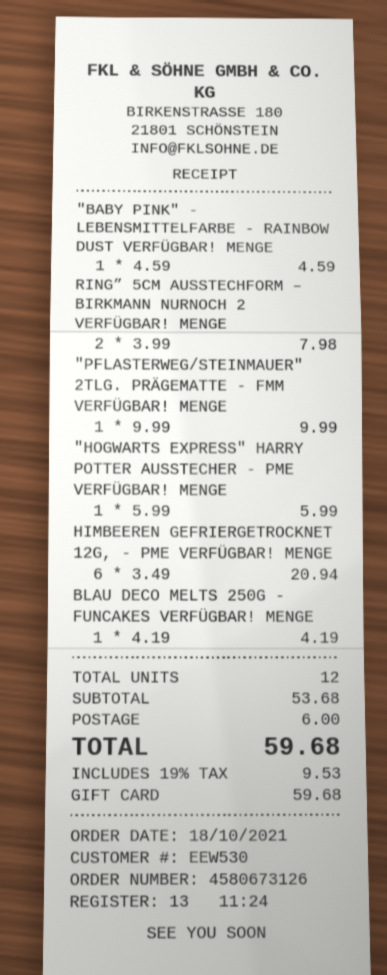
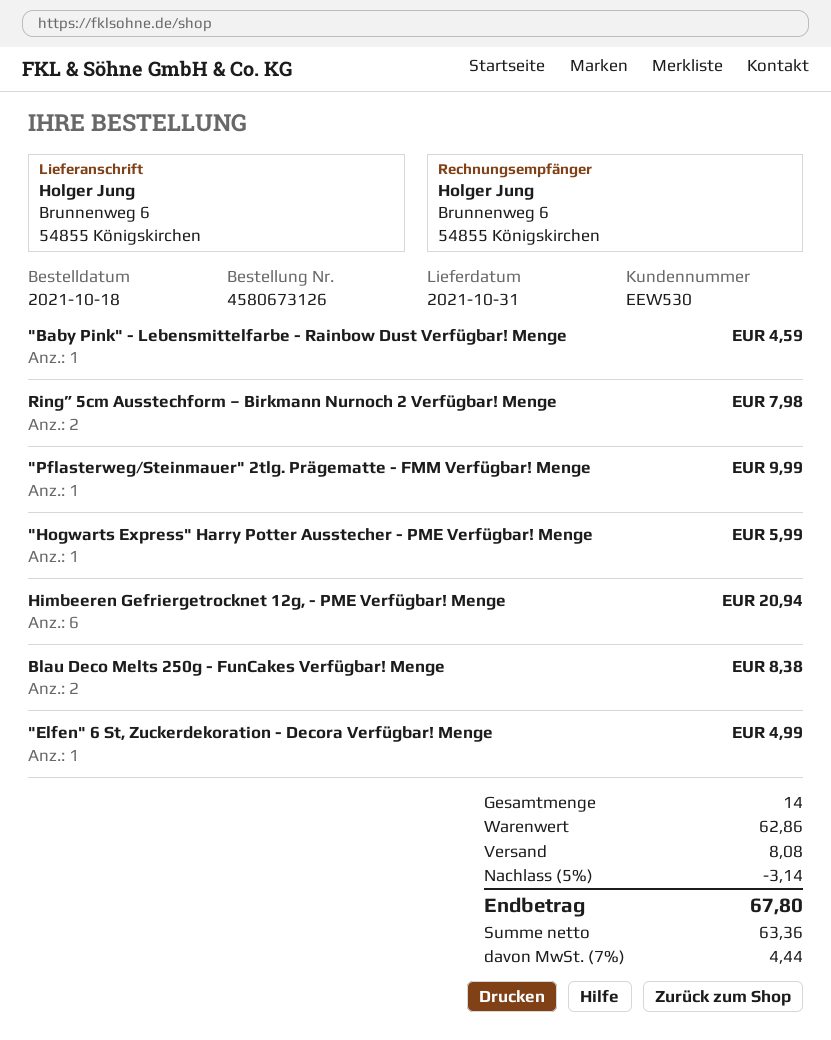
BLAU DECO MELTS 250G - FUNCAKES VERFÜGBAR! MENGE: 1 for 4.19 -> 2 for 8.38
"Elfen" 6 St, Zuckerdekoration - Decora Verfügbar! Menge: none -> 1 for 4.99
total quantity: 12 -> 14
subtotal: 53.68 -> 62.86
discount: none -> 5% = 3.14
shipping: 6.00 -> 8.08
tax: 19% = 9.53 -> 7% = 4.44
total: 59.68 -> 67.80

